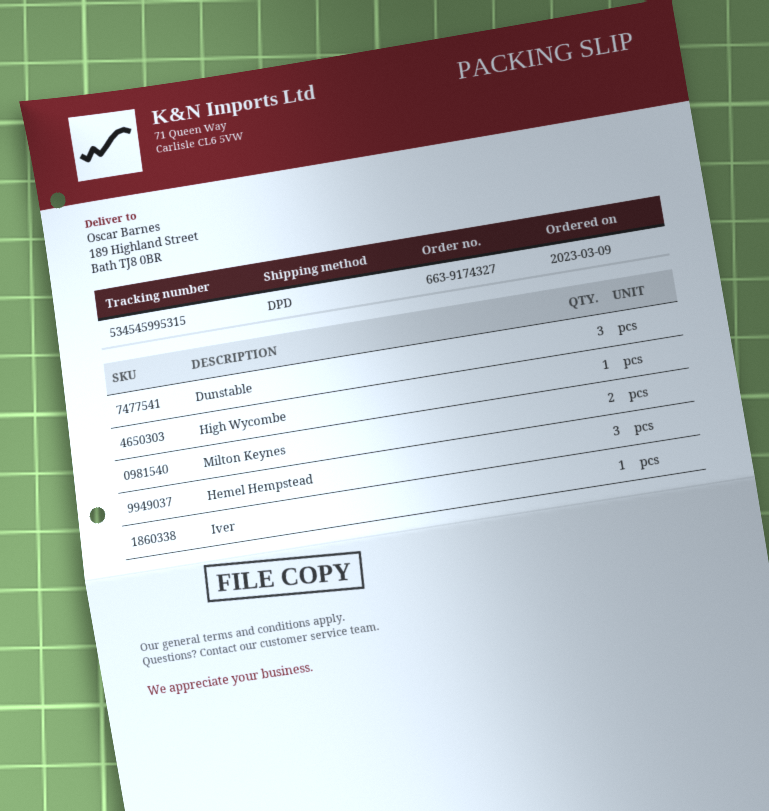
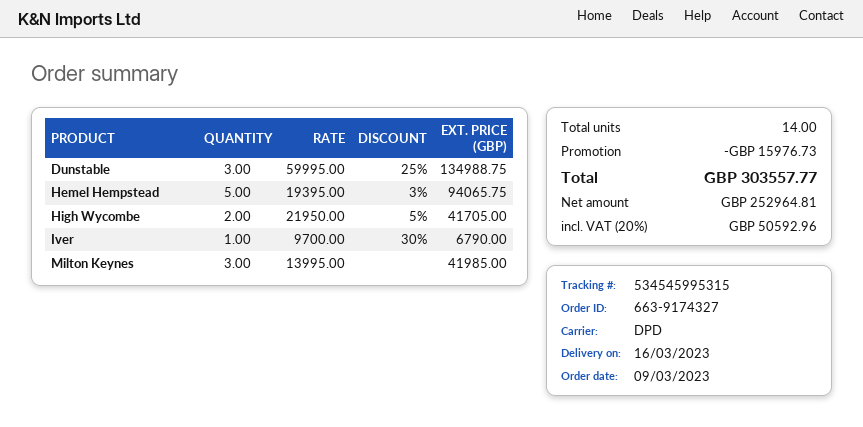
High Wycombe: 1 -> 2
Milton Keynes: 2 -> 3
Hemel Hempstead: 3 -> 5

